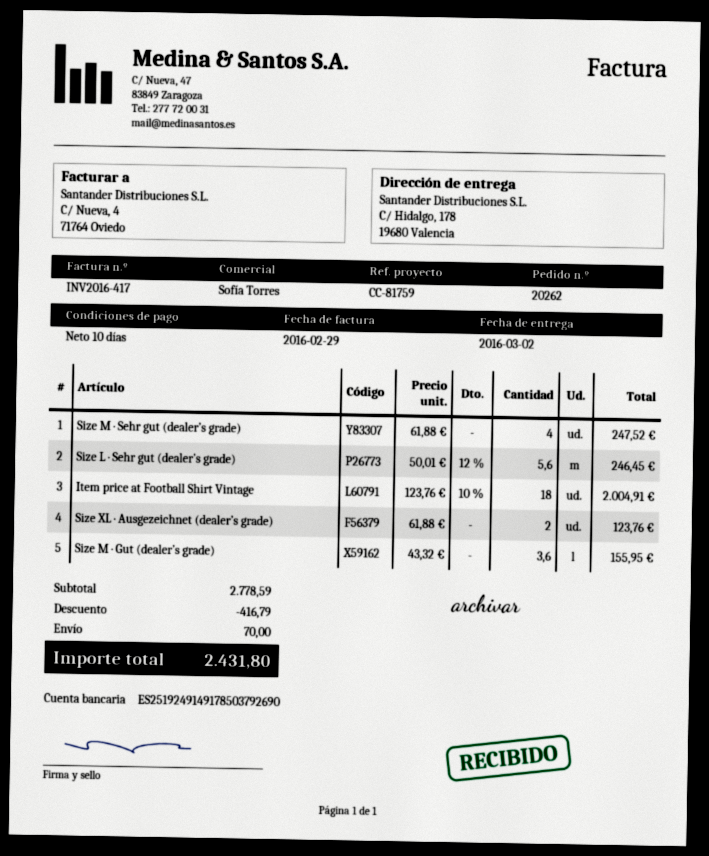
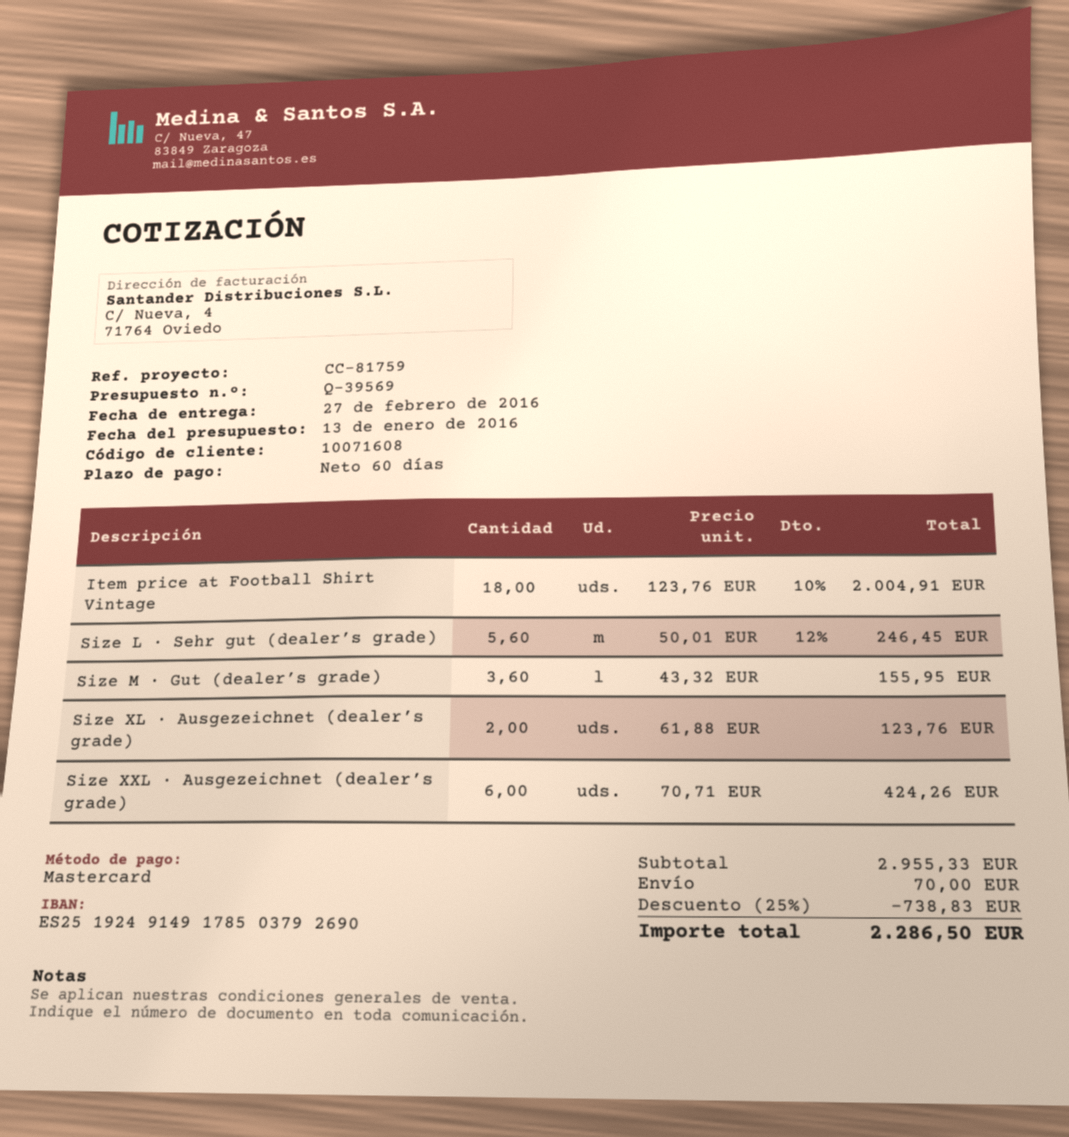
delivery date: 2016-03-02 -> 2016-02-27
payment terms: 10 days -> 60 days
Size M · Sehr gut (dealer’s grade): 4 x 61.88 = 247.52 -> none
Size XXL · Ausgezeichnet (dealer’s grade): none -> 6 x 70.71 = 424.26
subtotal: 2778.59 -> 2955.33
discount: 416.79 -> 738.83
total: 2431.80 -> 2286.50

